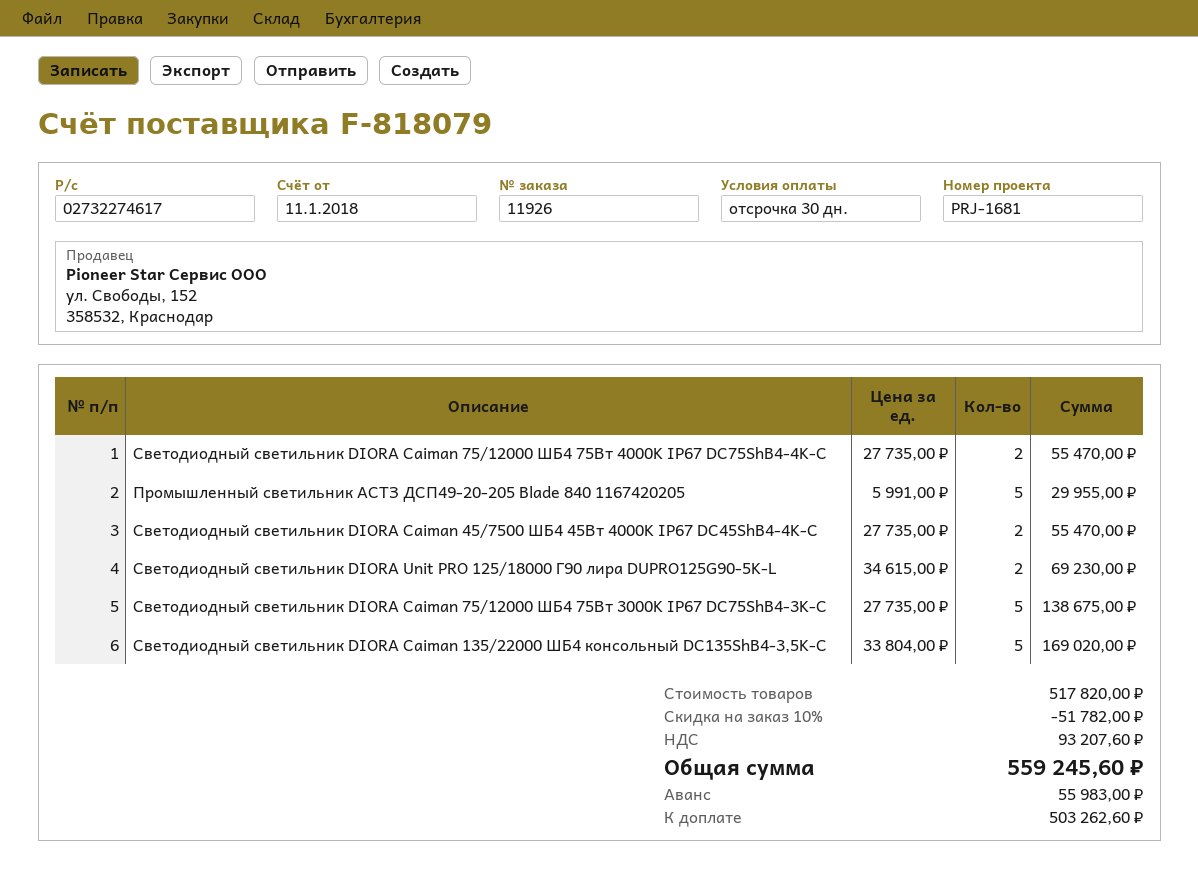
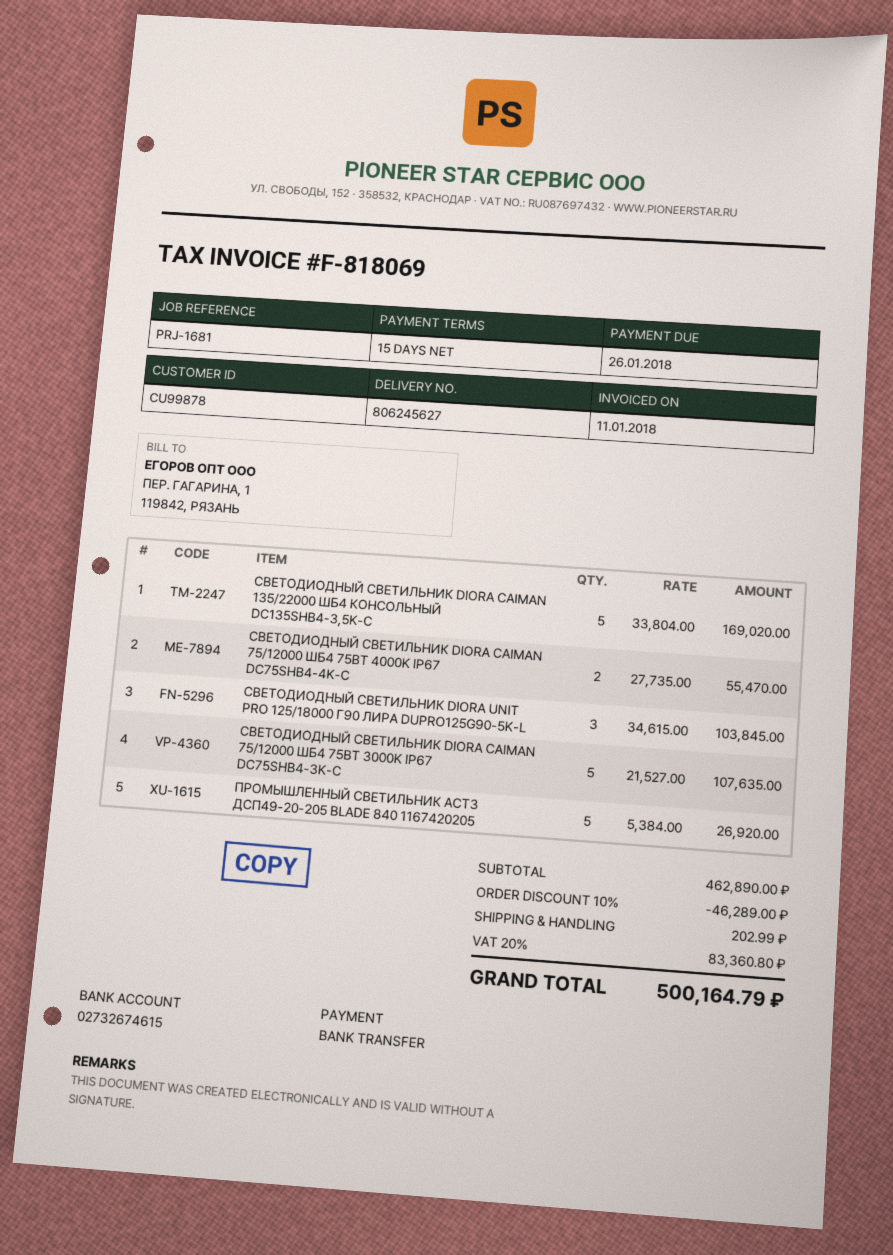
invoice number: F-818079 -> F-818069
payment terms: 30 days -> 15 days
bank account: 02732274617 -> 02732674615
Промышленный светильник АСТЗ ДСП49-20-205 Blade 840 1167420205: 5 x 5991.00 = 29955.00 -> 5 x 5384.00 = 26920.00
Светодиодный светильник DIORA Caiman 45/7500 ШБ4 45Вт 4000K IP67 DC45ShB4-4K-C: 2 x 27735.00 = 55470.00 -> none
Светодиодный светильник DIORA Unit PRO 125/18000 Г90 лира DUPRO125G90-5K-L: 2 x 34615.00 = 69230.00 -> 3 x 34615.00 = 103845.00
Светодиодный светильник DIORA Caiman 75/12000 ШБ4 75Вт 3000K IP67 DC75ShB4-3K-C: 5 x 27735.00 = 138675.00 -> 5 x 21527.00 = 107635.00
subtotal: 517820.00 -> 462890.00
discount: 10% = 51782.00 -> 10% = 46289.00
shipping: none -> 202.99
tax: 93207.60 -> 83360.80
total: 559245.60 -> 500164.79

